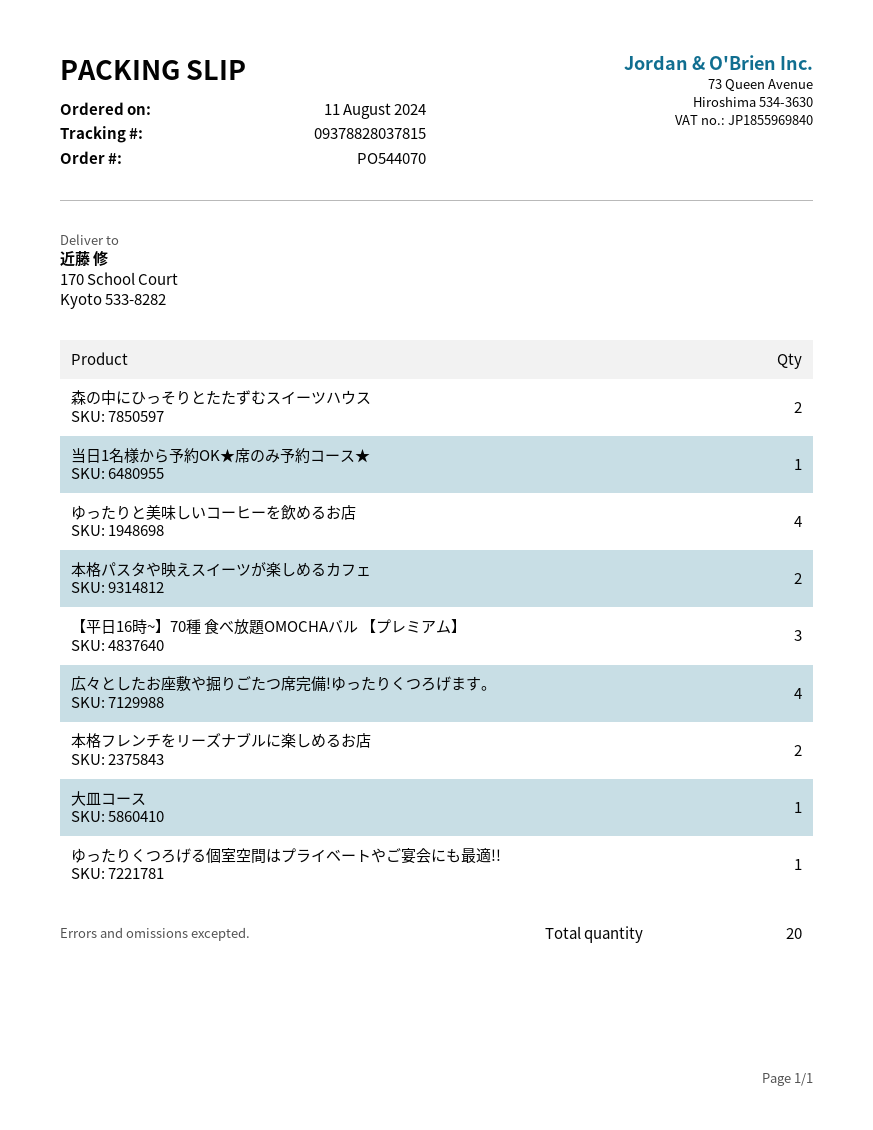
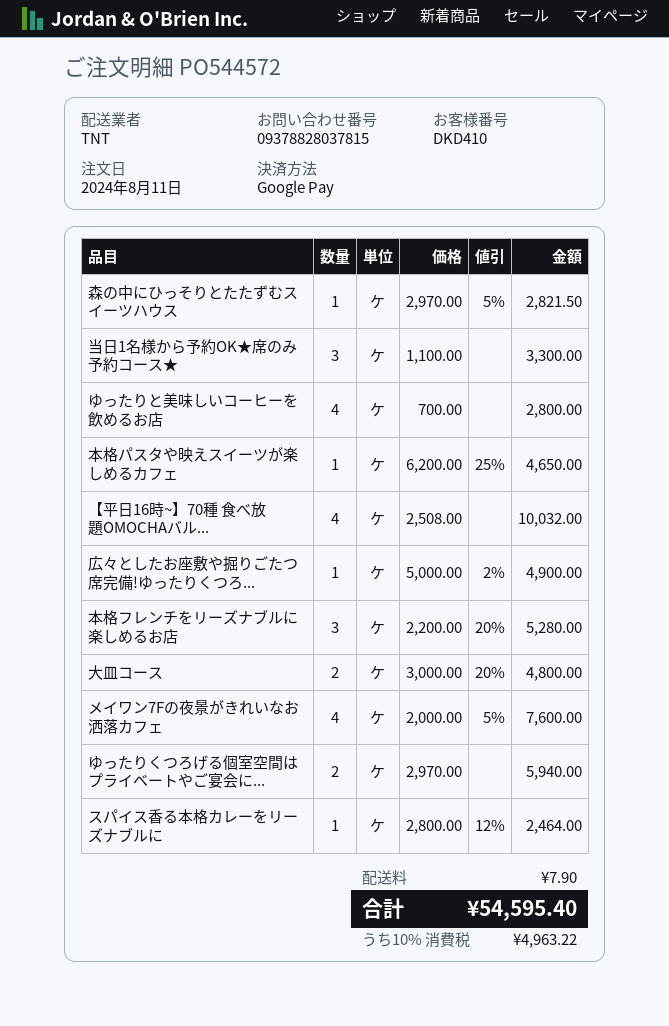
order number: PO544070 -> PO544572
森の中にひっそりとたたずむスイーツハウス: 2 -> 1
当日1名様から予約OK★席のみ予約コース★: 1 -> 3
本格パスタや映えスイーツが楽しめるカフェ: 2 -> 1
【平日16時~】70種 食べ放題OMOCHAバル 【プレミアム】: 3 -> 4
広々としたお座敷や掘りごたつ席完備!ゆったりくつろげます。: 4 -> 1
本格フレンチをリーズナブルに楽しめるお店: 2 -> 3
大皿コース: 1 -> 2
ゆったりくつろげる個室空間はプライベートやご宴会にも最適!!: 1 -> 2
メイワン7Fの夜景がきれいなお洒落カフェ: none -> 4
スパイス香る本格カレーをリーズナブルに: none -> 1

